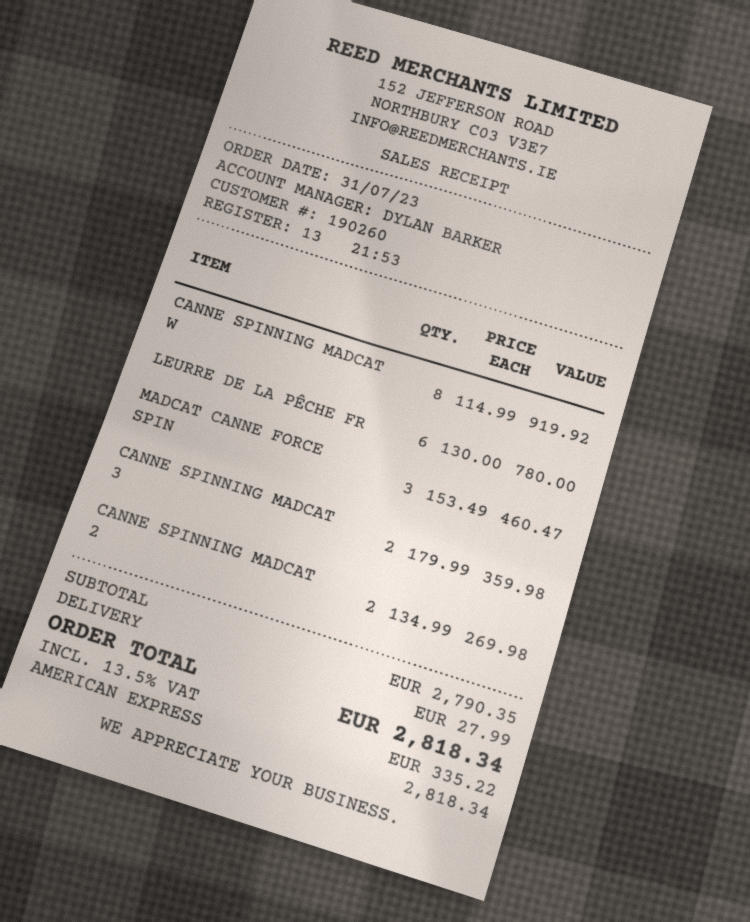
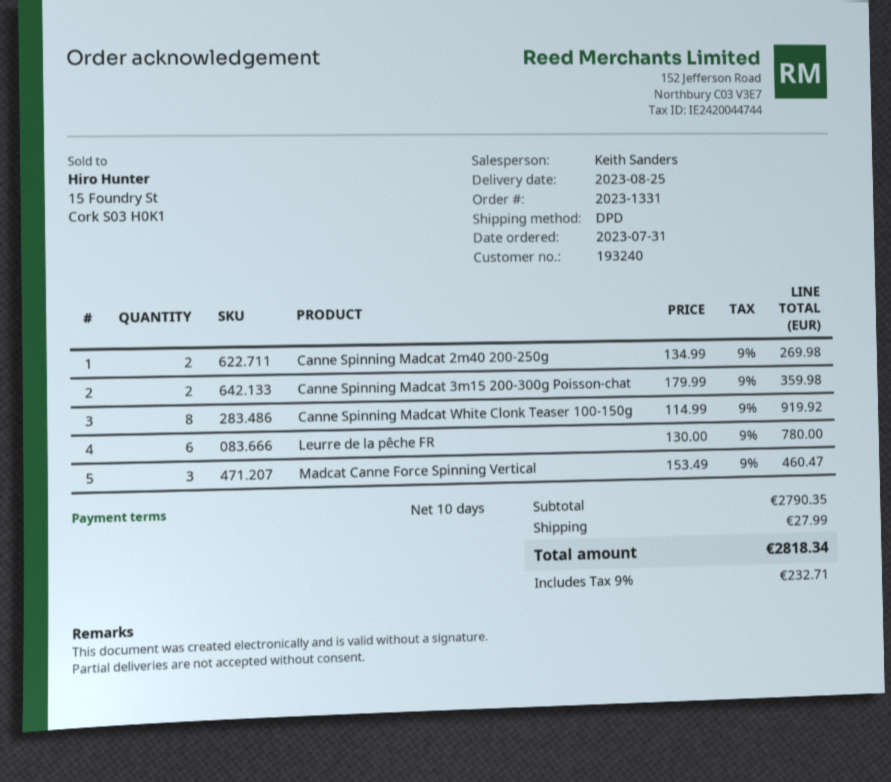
customer number: 190260 -> 193240
sales rep: DYLAN BARKER -> Keith Sanders
tax: 13.5% = 335.22 -> 9% = 232.71

